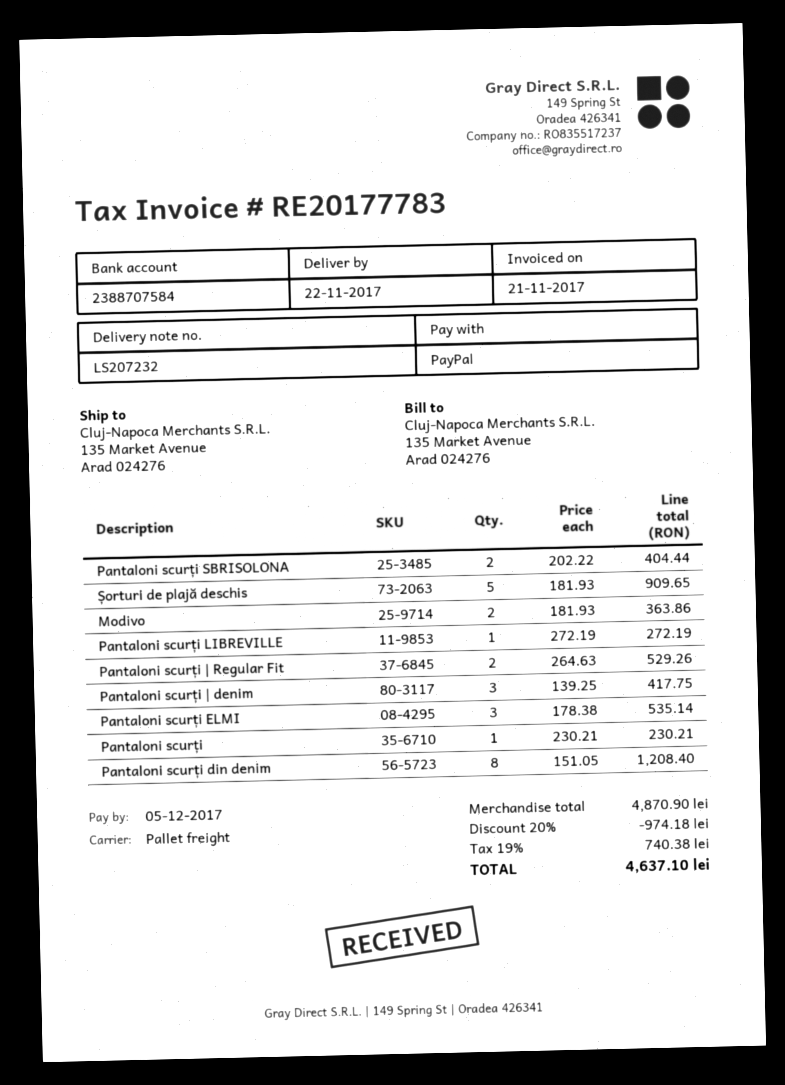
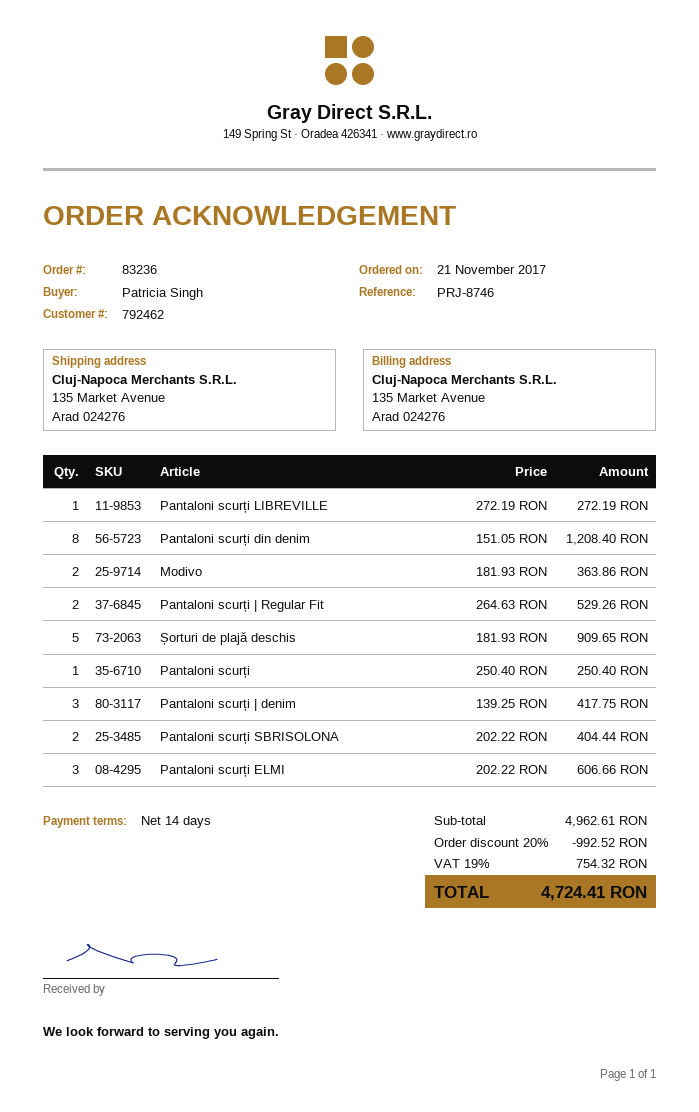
Pantaloni scurți ELMI: 3 x 178.38 = 535.14 -> 3 x 202.22 = 606.66
Pantaloni scurți: 1 x 230.21 = 230.21 -> 1 x 250.40 = 250.40
subtotal: 4870.90 -> 4962.61
discount: 20% = 974.18 -> 20% = 992.52
tax: 19% = 740.38 -> 19% = 754.32
total: 4637.10 -> 4724.41

